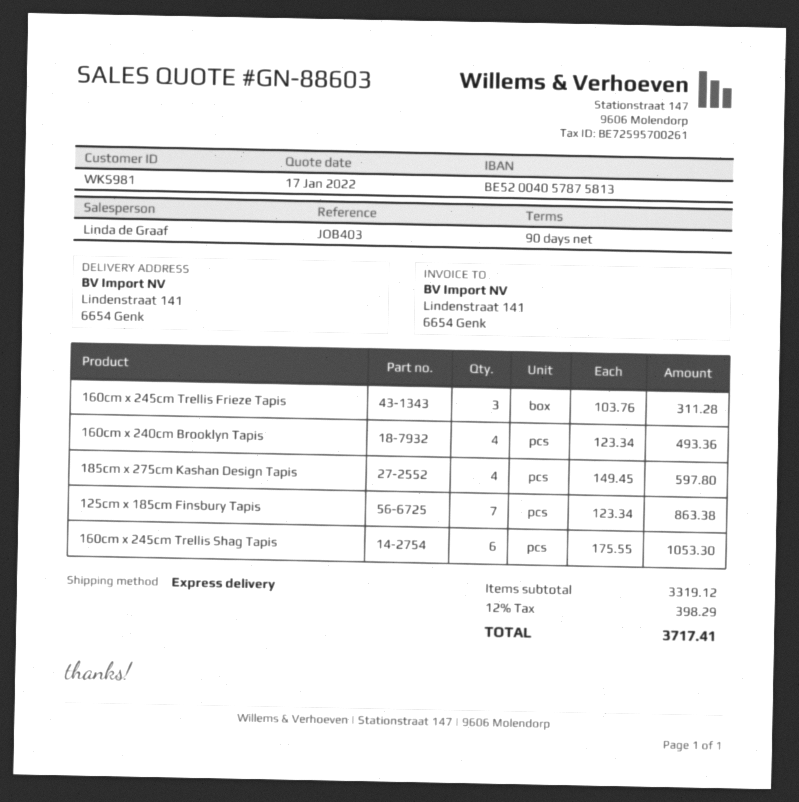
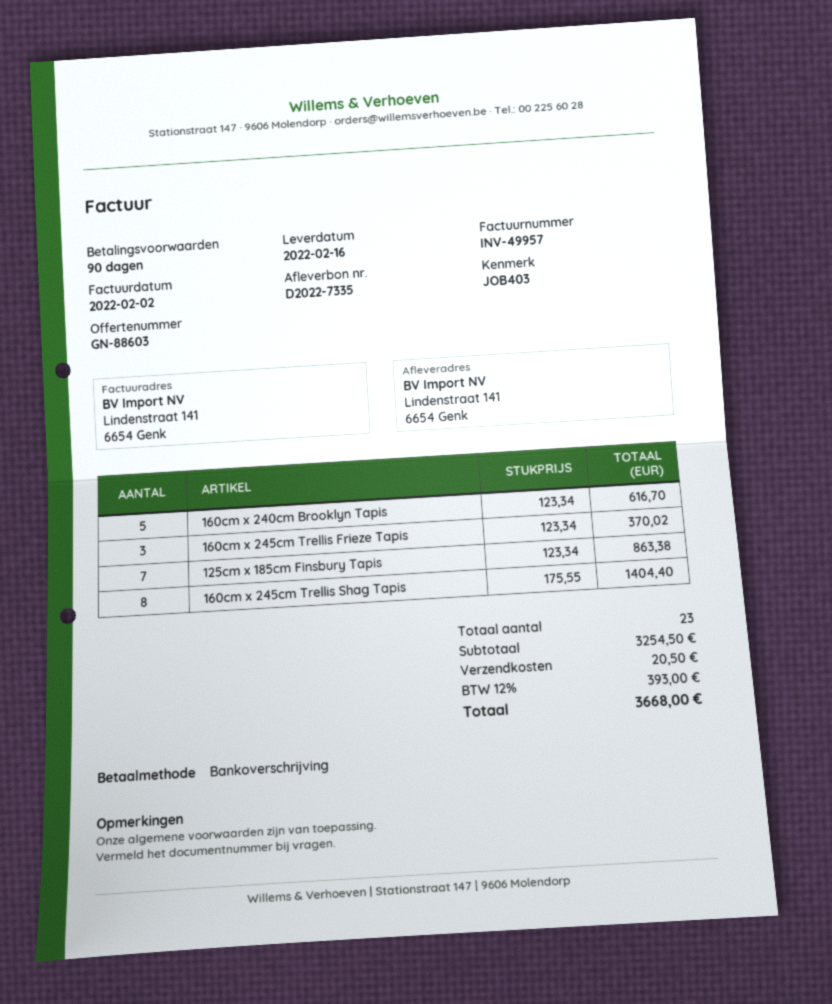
160cm x 245cm Trellis Frieze Tapis: 3 x 103.76 = 311.28 -> 3 x 123.34 = 370.02
160cm x 240cm Brooklyn Tapis: 4 x 123.34 = 493.36 -> 5 x 123.34 = 616.70
185cm x 275cm Kashan Design Tapis: 4 x 149.45 = 597.80 -> none
160cm x 245cm Trellis Shag Tapis: 6 x 175.55 = 1053.30 -> 8 x 175.55 = 1404.40
subtotal: 3319.12 -> 3254.50
shipping: none -> 20.50
tax: 12% = 398.29 -> 12% = 393.00
total: 3717.41 -> 3668.00

